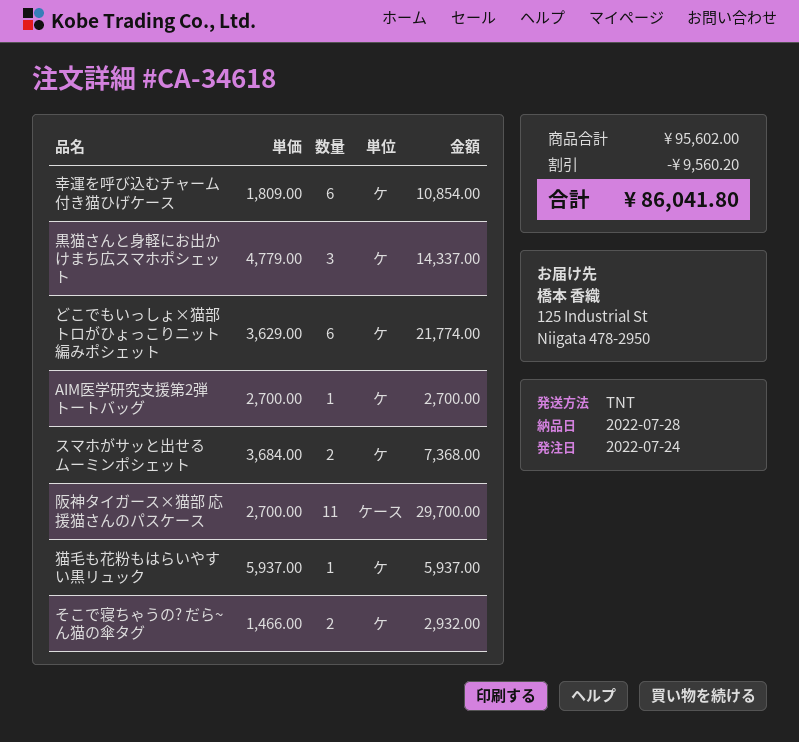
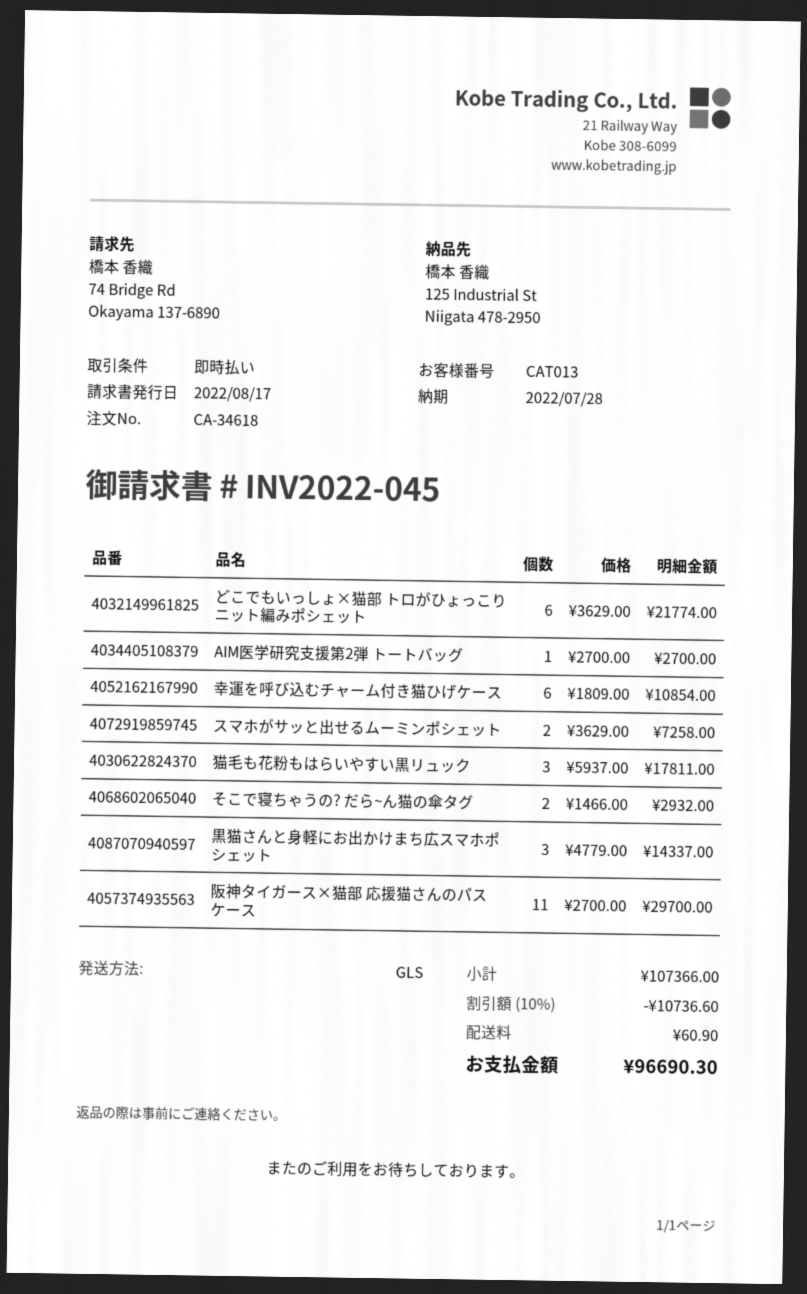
shipping method: TNT -> GLS
スマホがサッと出せるムーミンポシェット: 2 x 3684.00 = 7368.00 -> 2 x 3629.00 = 7258.00
猫毛も花粉もはらいやすい黒リュック: 1 x 5937.00 = 5937.00 -> 3 x 5937.00 = 17811.00
subtotal: 95602.00 -> 107366.00
discount: 9560.20 -> 10736.60
shipping: none -> 60.90
total: 86041.80 -> 96690.30

